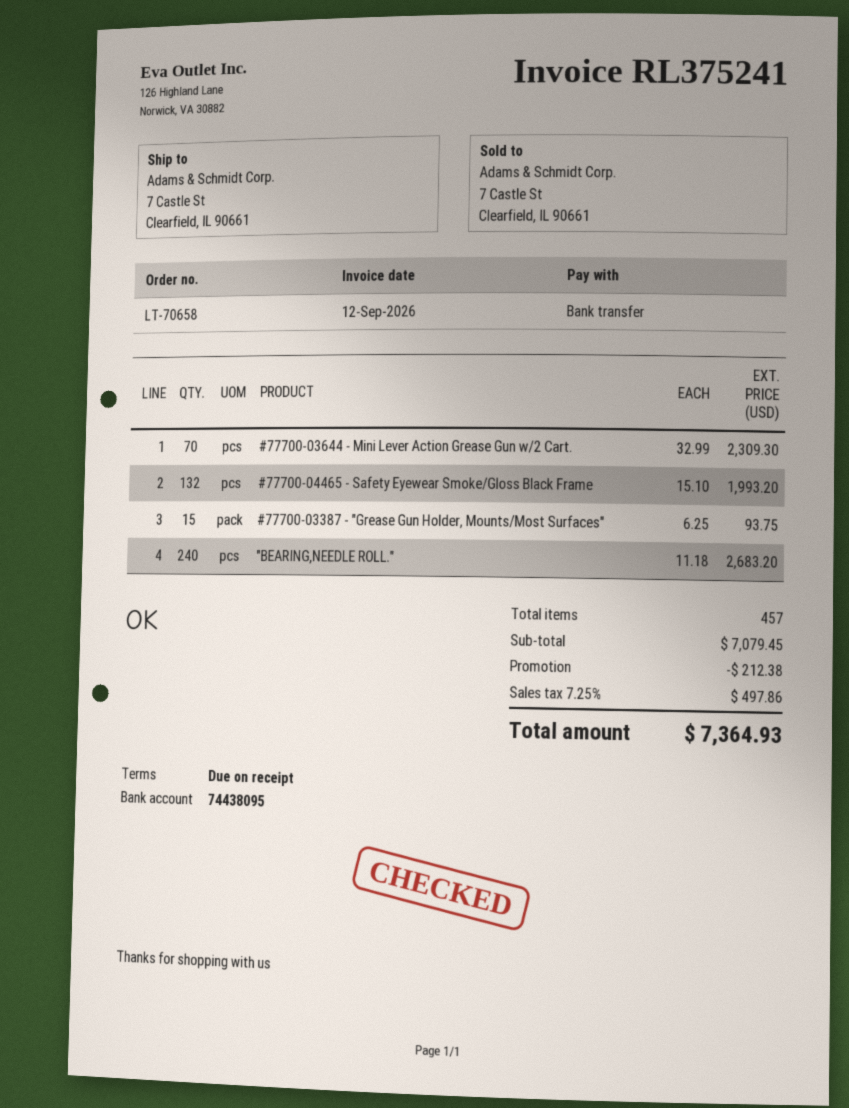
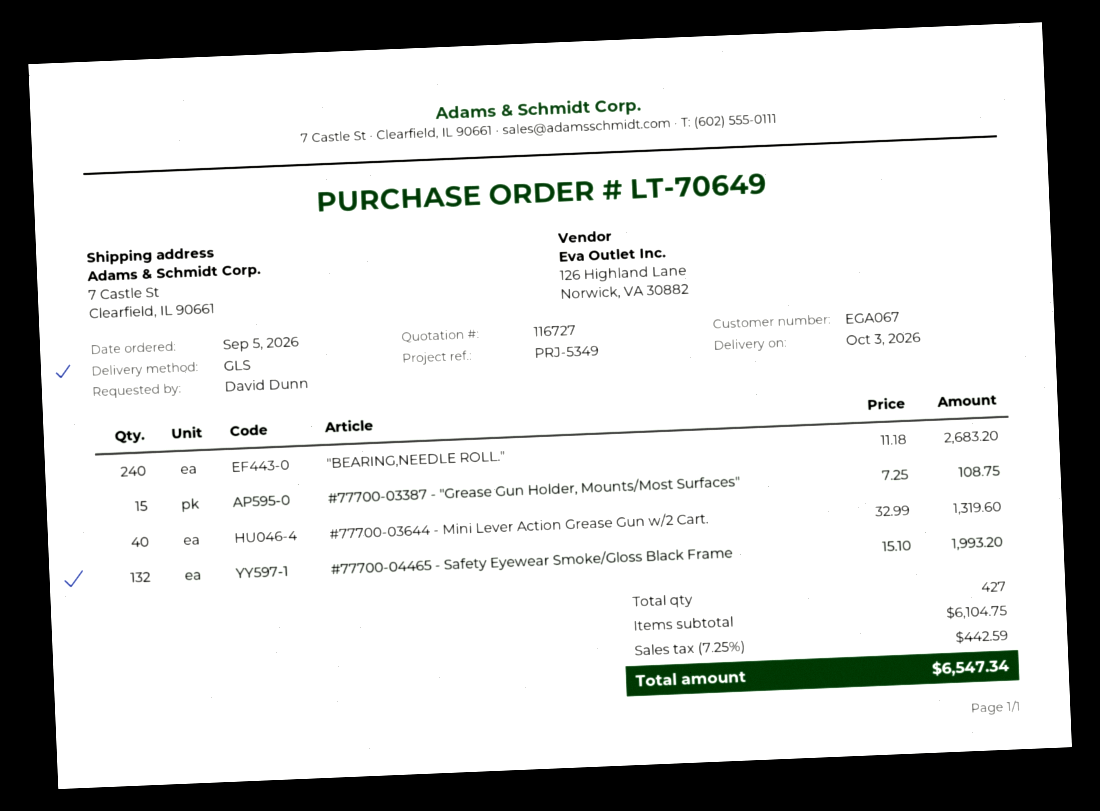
order number: LT-70658 -> LT-70649
#77700-03644 - Mini Lever Action Grease Gun w/2 Cart.: 70 x 32.99 = 2309.30 -> 40 x 32.99 = 1319.60
#77700-03387 - "Grease Gun Holder, Mounts/Most Surfaces": 15 x 6.25 = 93.75 -> 15 x 7.25 = 108.75
total quantity: 457 -> 427
subtotal: 7079.45 -> 6104.75
discount: 212.38 -> none
tax: 7.25% = 497.86 -> 7.25% = 442.59
total: 7364.93 -> 6547.34

